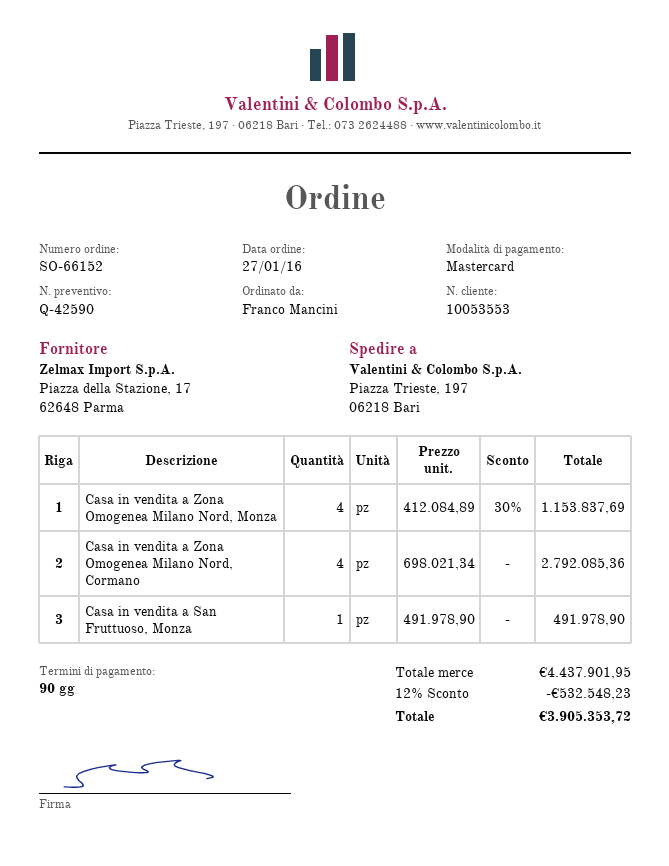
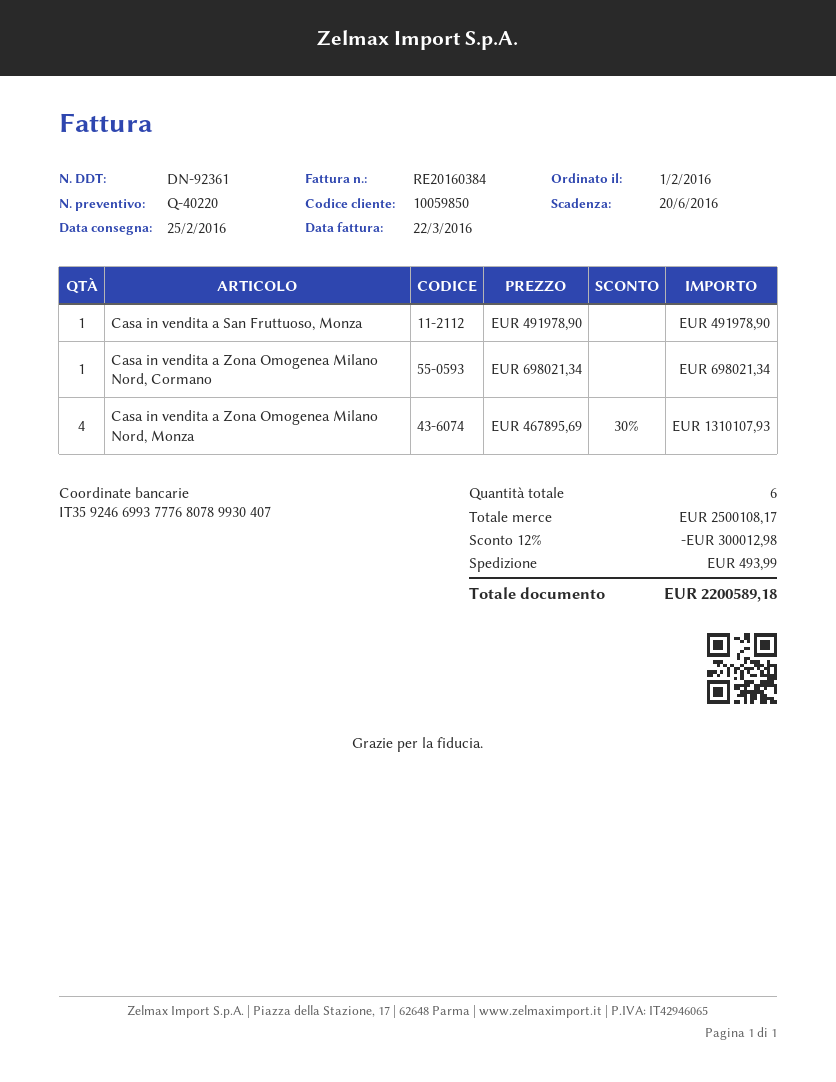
quote number: Q-42590 -> Q-40220
order date: 2016-01-27 -> 2016-02-01
customer number: 10053553 -> 10059850
Casa in vendita a Zona Omogenea Milano Nord, Monza: 4 x 412084.89 - 30% = 1153837.69 -> 4 x 467895.69 - 30% = 1310107.93
Casa in vendita a Zona Omogenea Milano Nord, Cormano: 4 x 698021.34 = 2792085.36 -> 1 x 698021.34 = 698021.34
subtotal: 4437901.95 -> 2500108.17
discount: 12% = 532548.23 -> 12% = 300012.98
shipping: none -> 493.99
total: 3905353.72 -> 2200589.18

